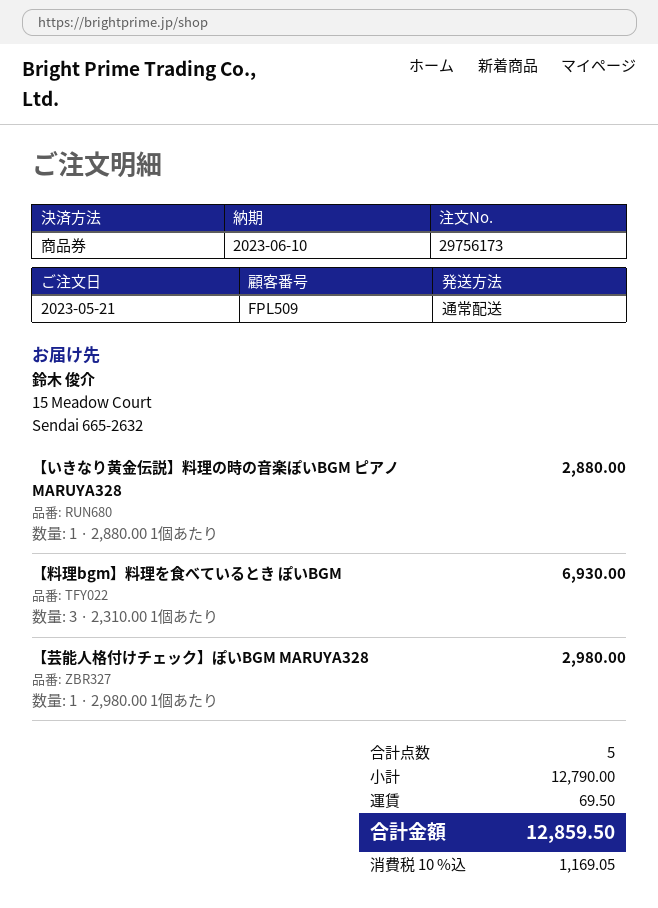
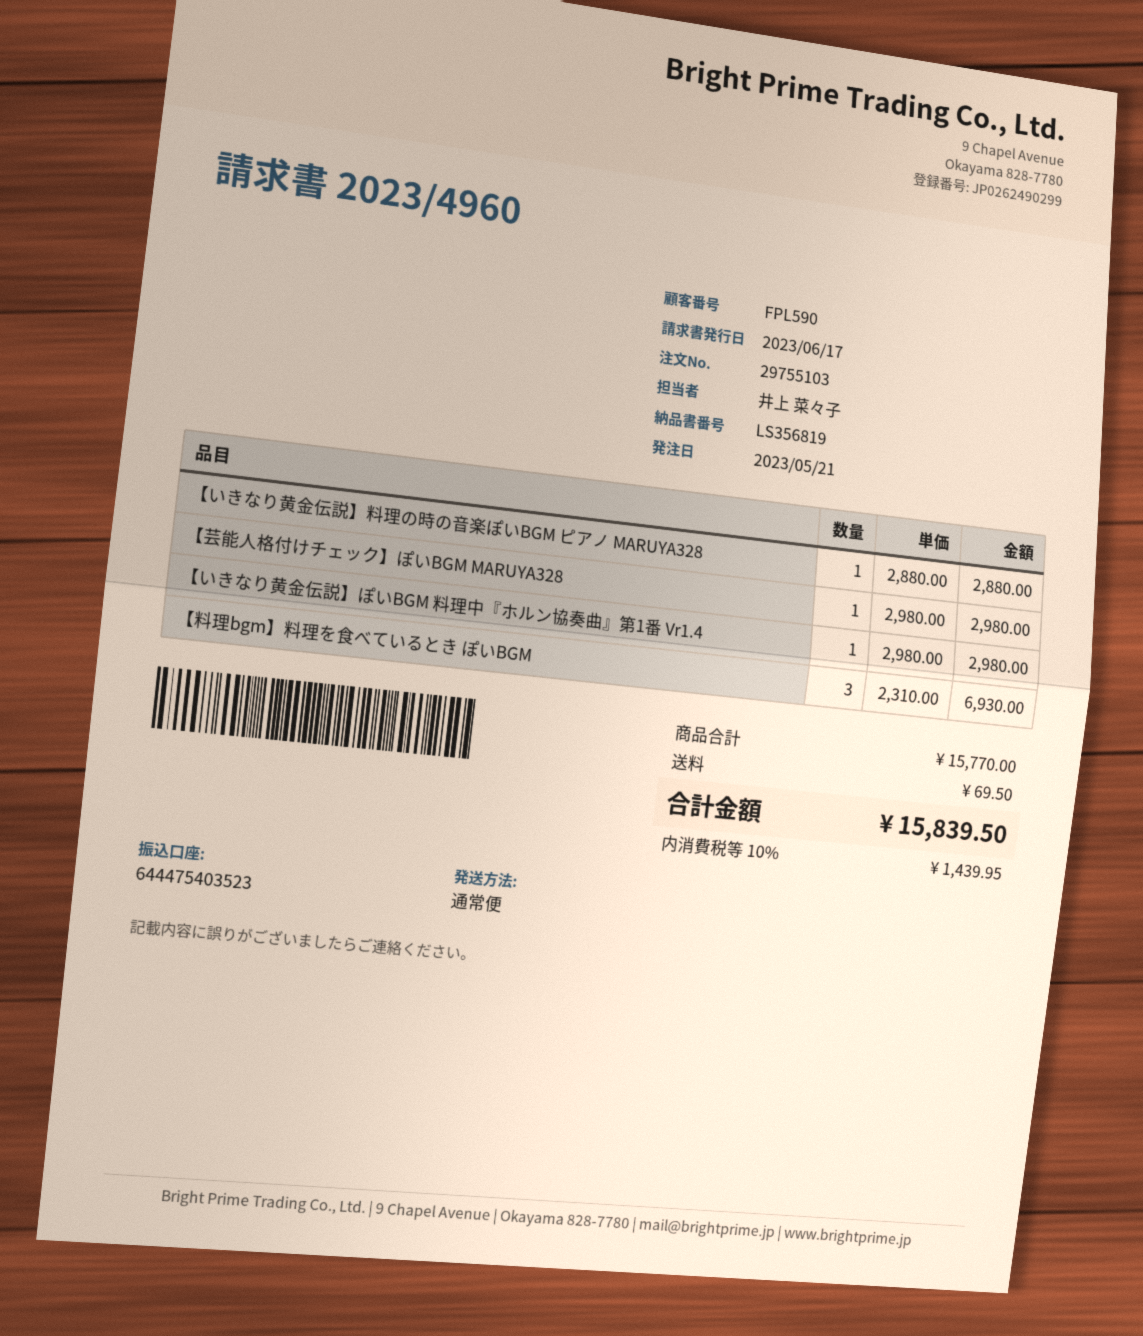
order number: 29756173 -> 29755103
customer number: FPL509 -> FPL590
【いきなり黄金伝説】ぽいBGM 料理中『ホルン協奏曲』第1番 Vr1.4: none -> 1 x 2980.00 = 2980.00
subtotal: 12790.00 -> 15770.00
tax: 10% = 1169.05 -> 10% = 1439.95
total: 12859.50 -> 15839.50

